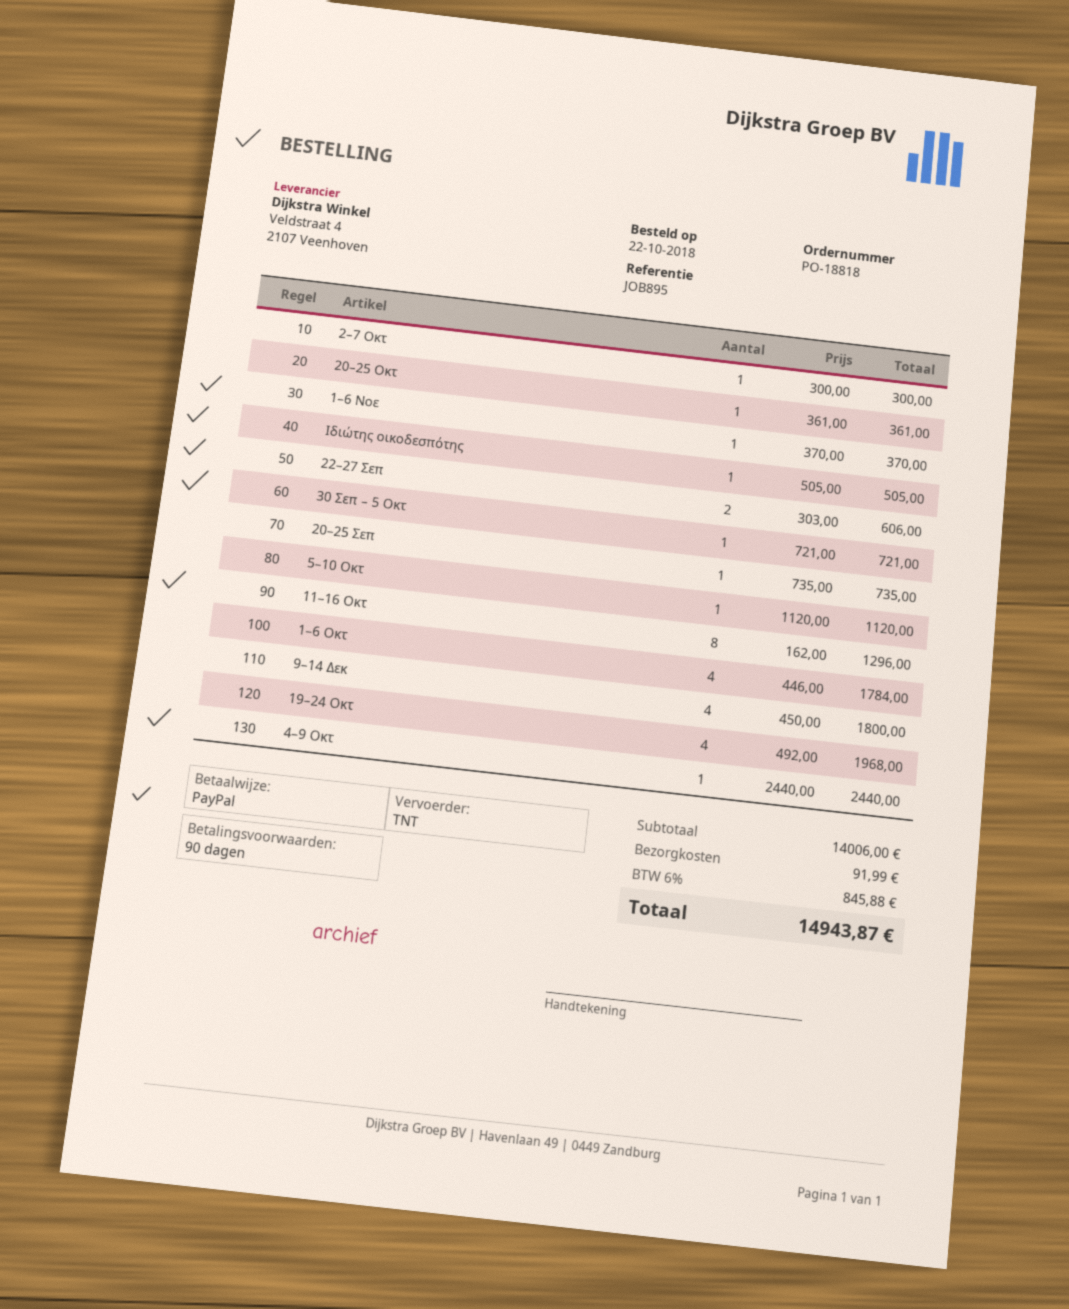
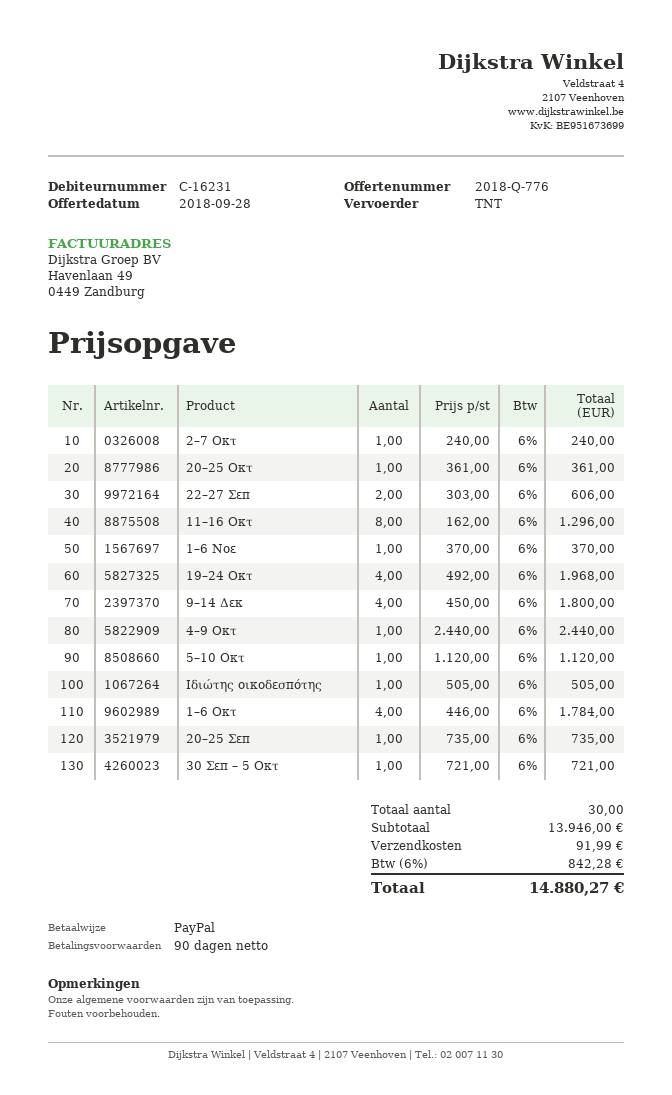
2–7 Οκτ: 1 x 300.00 = 300.00 -> 1 x 240.00 = 240.00
subtotal: 14006.00 -> 13946.00
tax: 6% = 845.88 -> 6% = 842.28
total: 14943.87 -> 14880.27

